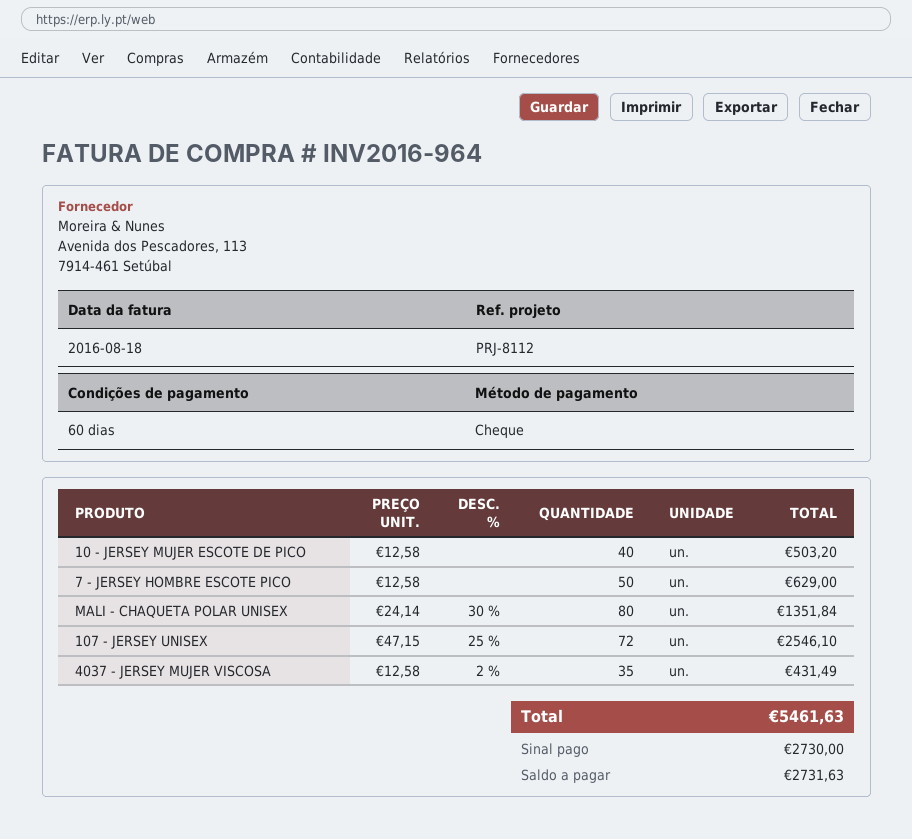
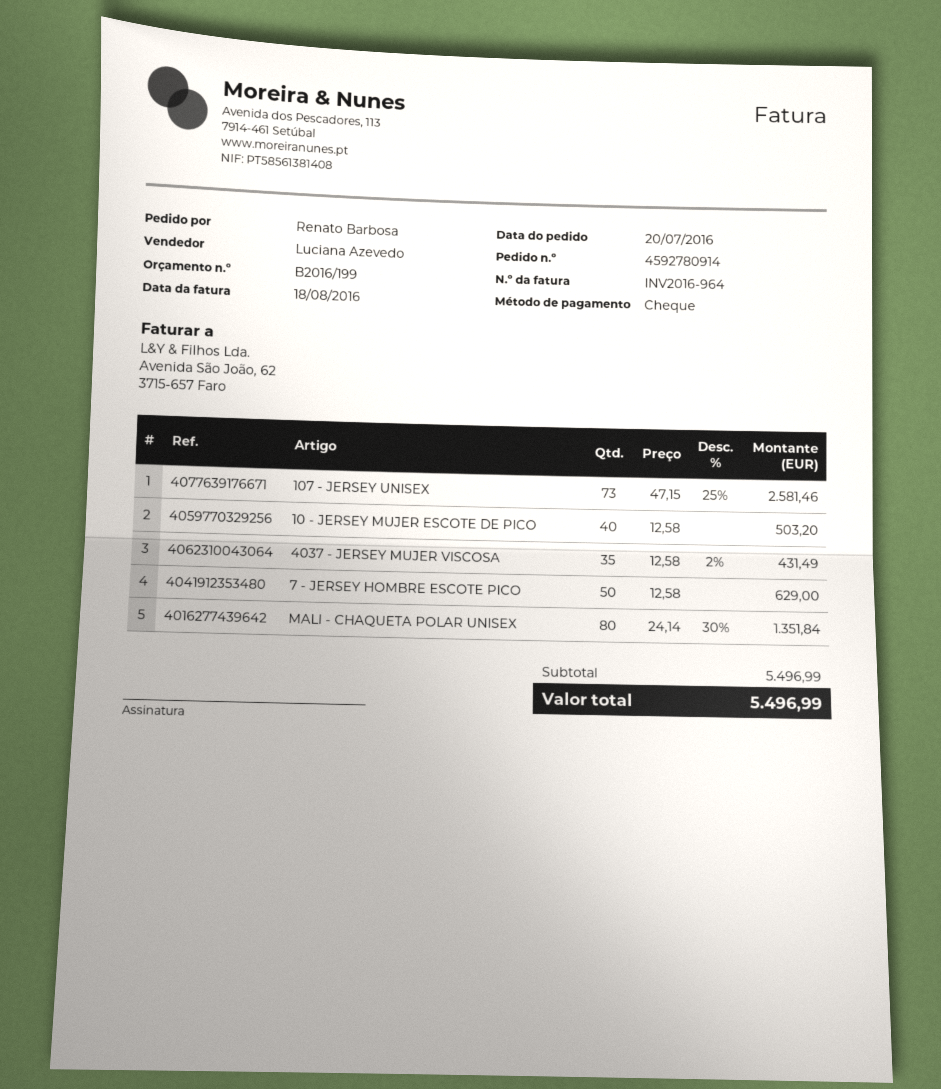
107 - JERSEY UNISEX: 72 x 47.15 - 25% = 2546.10 -> 73 x 47.15 - 25% = 2581.46
total: 5461.63 -> 5496.99

